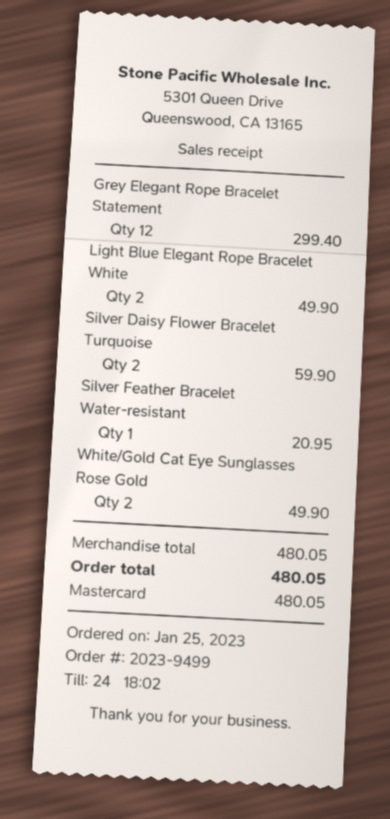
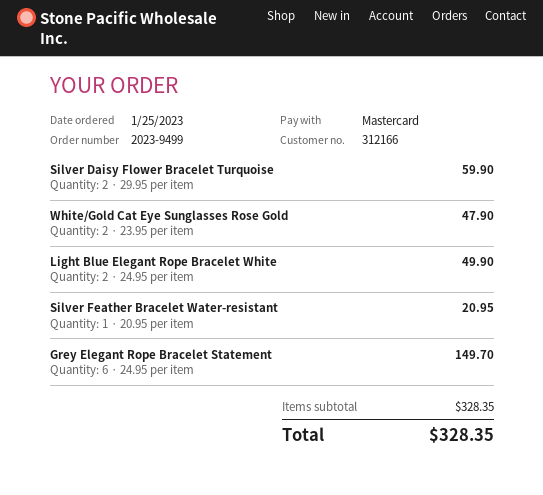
Grey Elegant Rope Bracelet Statement: 12 for 299.40 -> 6 for 149.70
White/Gold Cat Eye Sunglasses Rose Gold: 2 for 49.90 -> 2 for 47.90
subtotal: 480.05 -> 328.35
total: 480.05 -> 328.35

